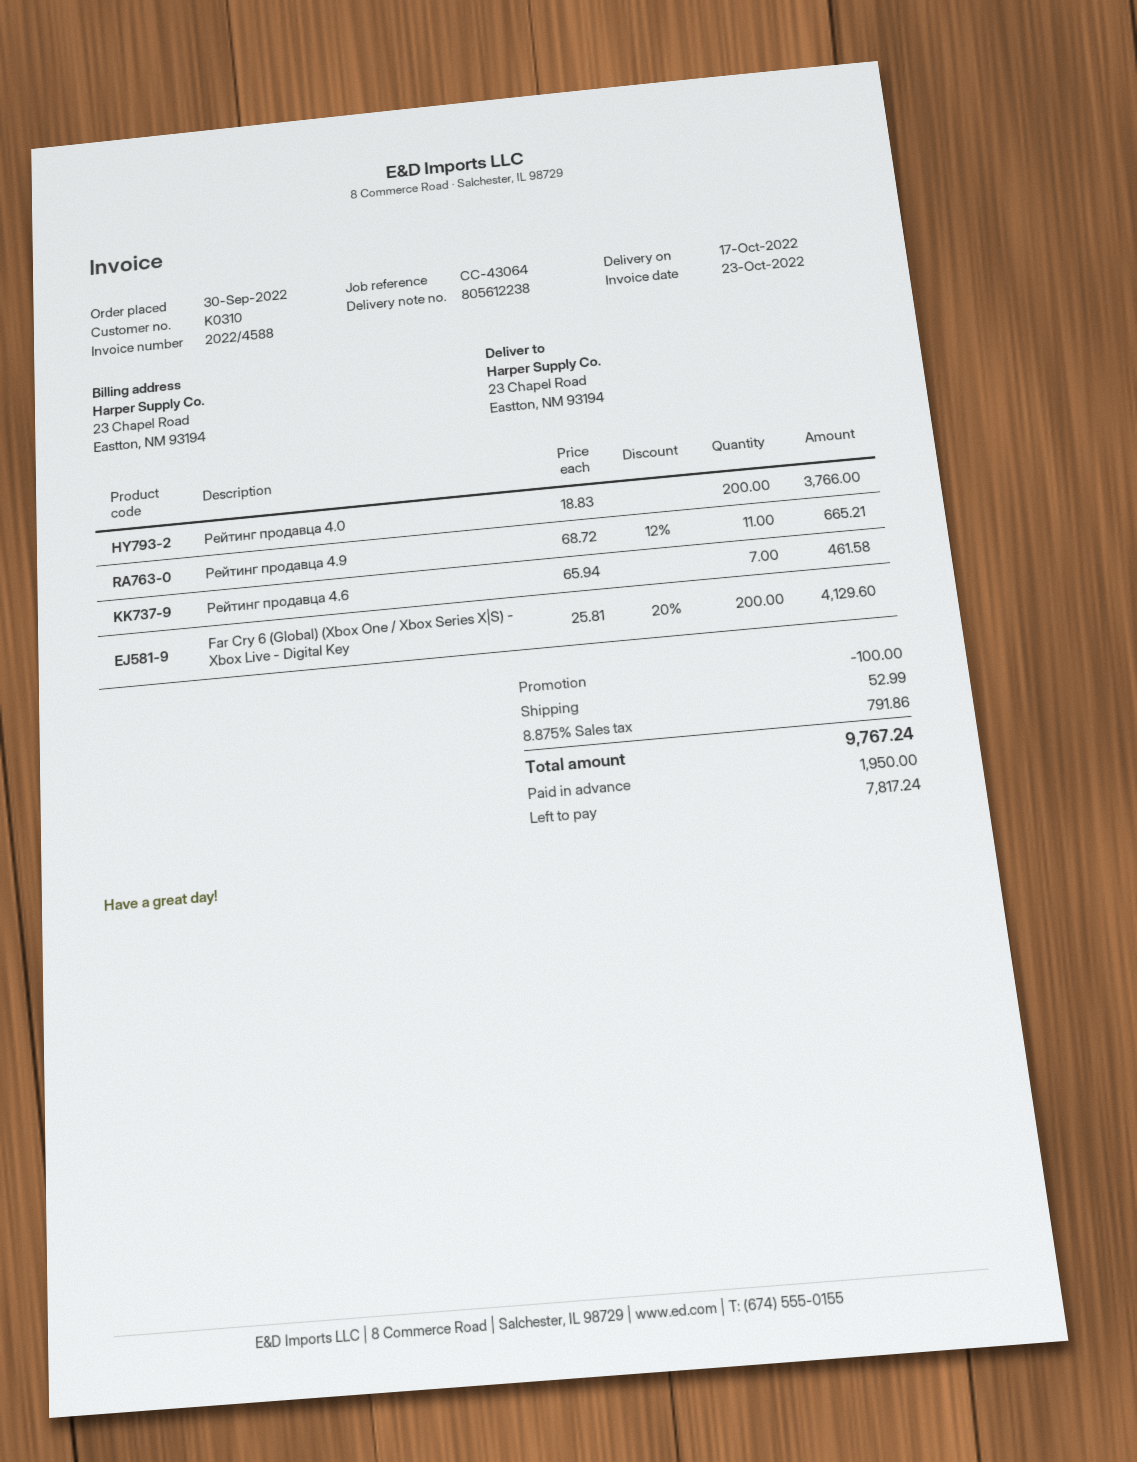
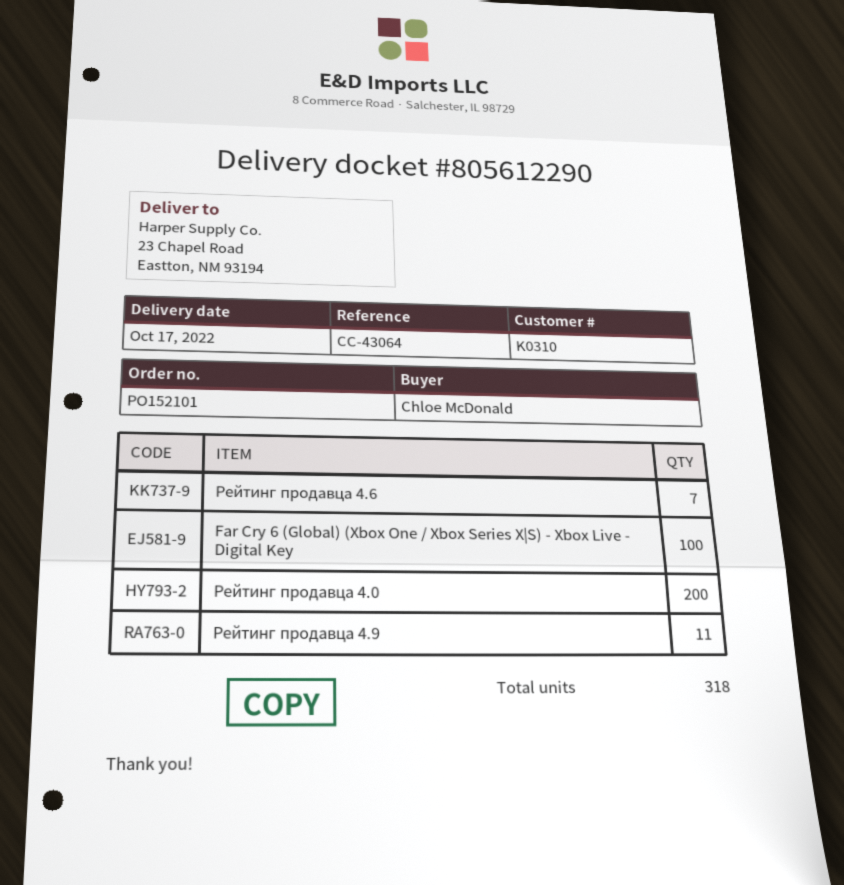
delivery note number: 805612238 -> 805612290
Far Cry 6 (Global) (Xbox One / Xbox Series X|S) - Xbox Live - Digital Key: 200 -> 100

